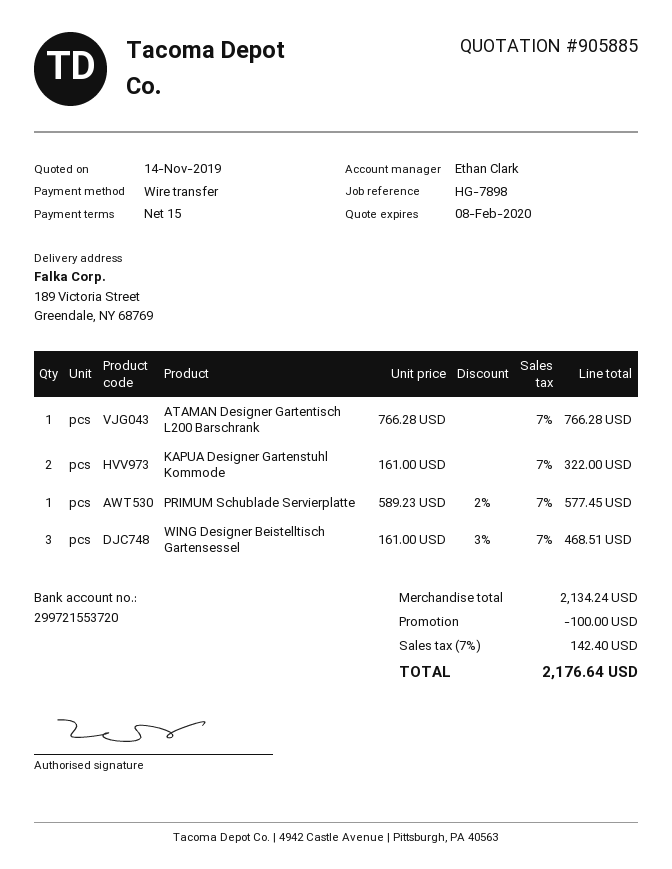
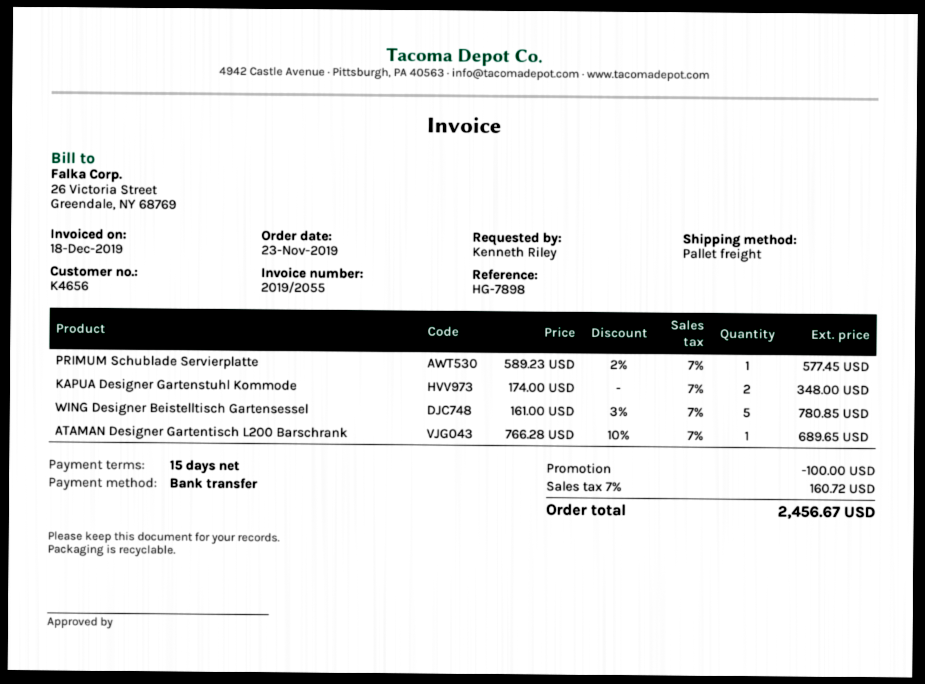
ATAMAN Designer Gartentisch L200 Barschrank: 1 x 766.28 = 766.28 -> 1 x 766.28 - 10% = 689.65
KAPUA Designer Gartenstuhl Kommode: 2 x 161.00 = 322.00 -> 2 x 174.00 = 348.00
WING Designer Beistelltisch Gartensessel: 3 x 161.00 - 3% = 468.51 -> 5 x 161.00 - 3% = 780.85
tax: 7% = 142.40 -> 7% = 160.72
total: 2176.64 -> 2456.67

